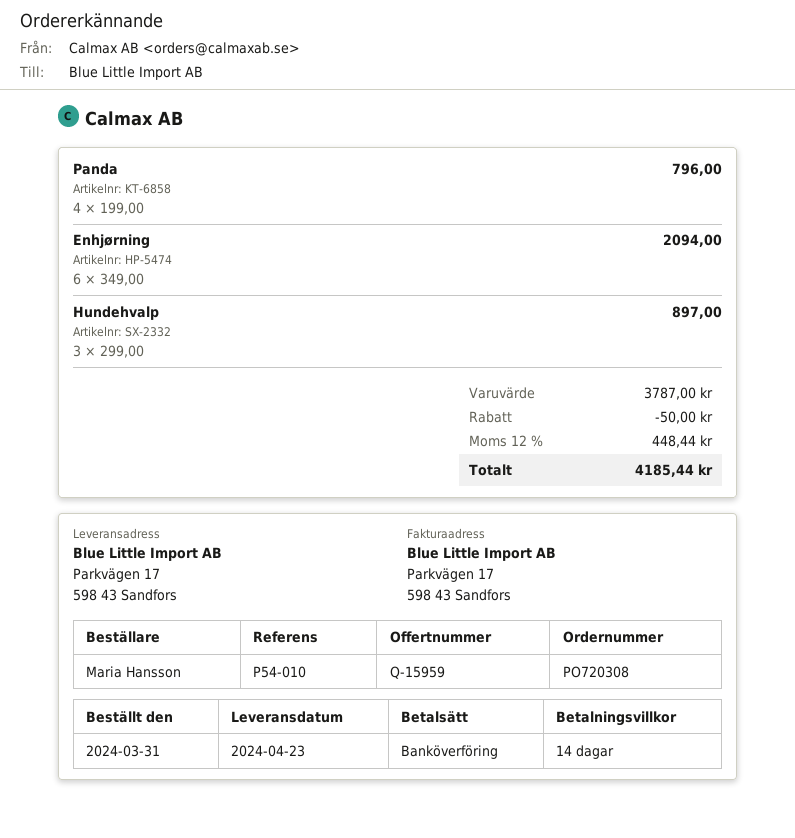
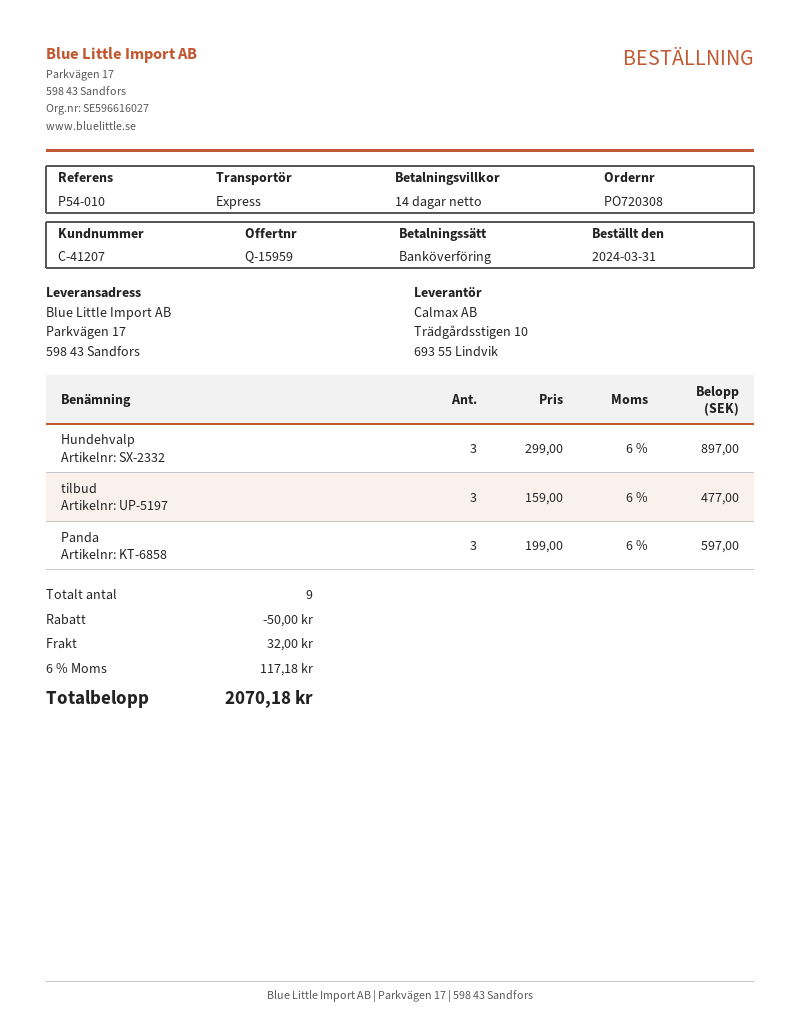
Panda: 4 x 199.00 = 796.00 -> 3 x 199.00 = 597.00
Enhjørning: 6 x 349.00 = 2094.00 -> none
tilbud: none -> 3 x 159.00 = 477.00
shipping: none -> 32.00
tax: 12% = 448.44 -> 6% = 117.18
total: 4185.44 -> 2070.18

